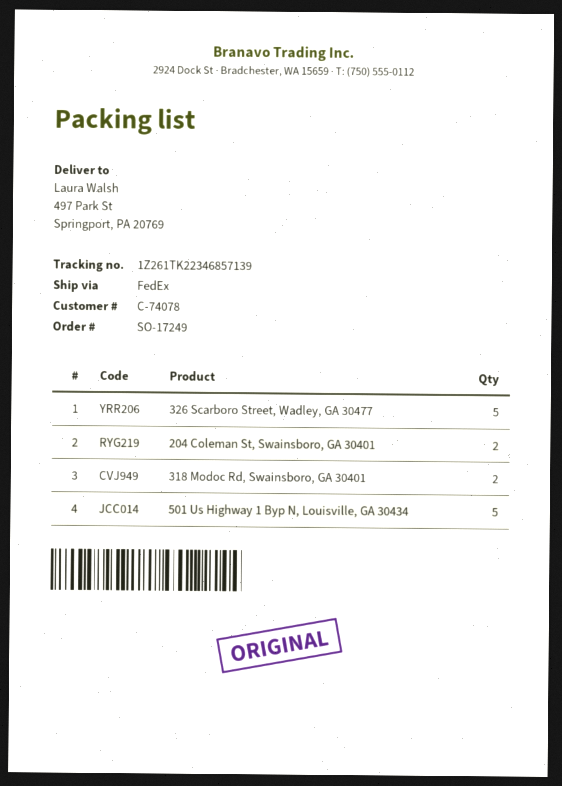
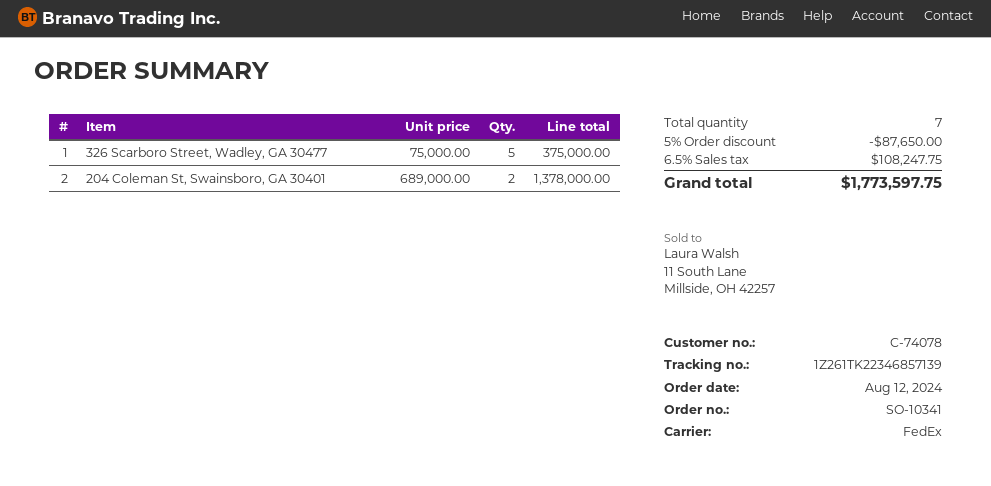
order number: SO-17249 -> SO-10341
318 Modoc Rd, Swainsboro, GA 30401: 2 -> none
501 Us Highway 1 Byp N, Louisville, GA 30434: 5 -> none

